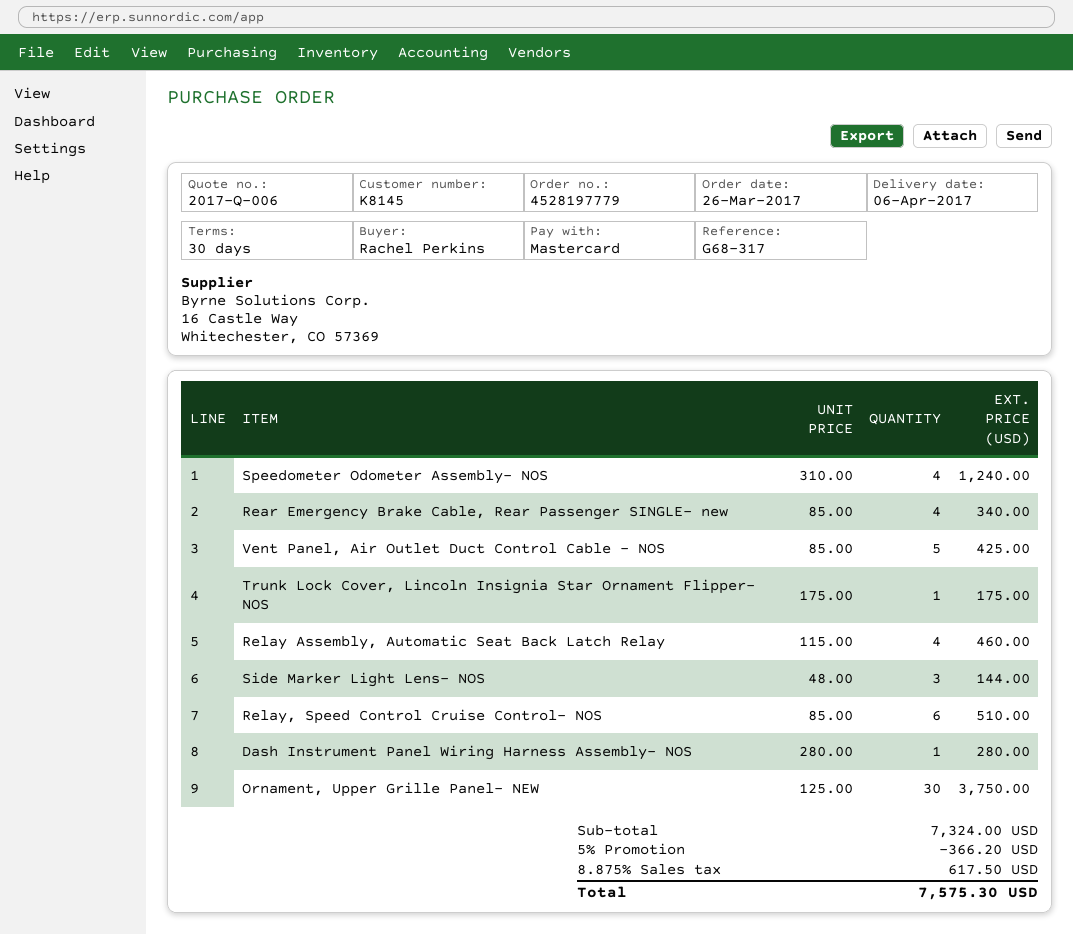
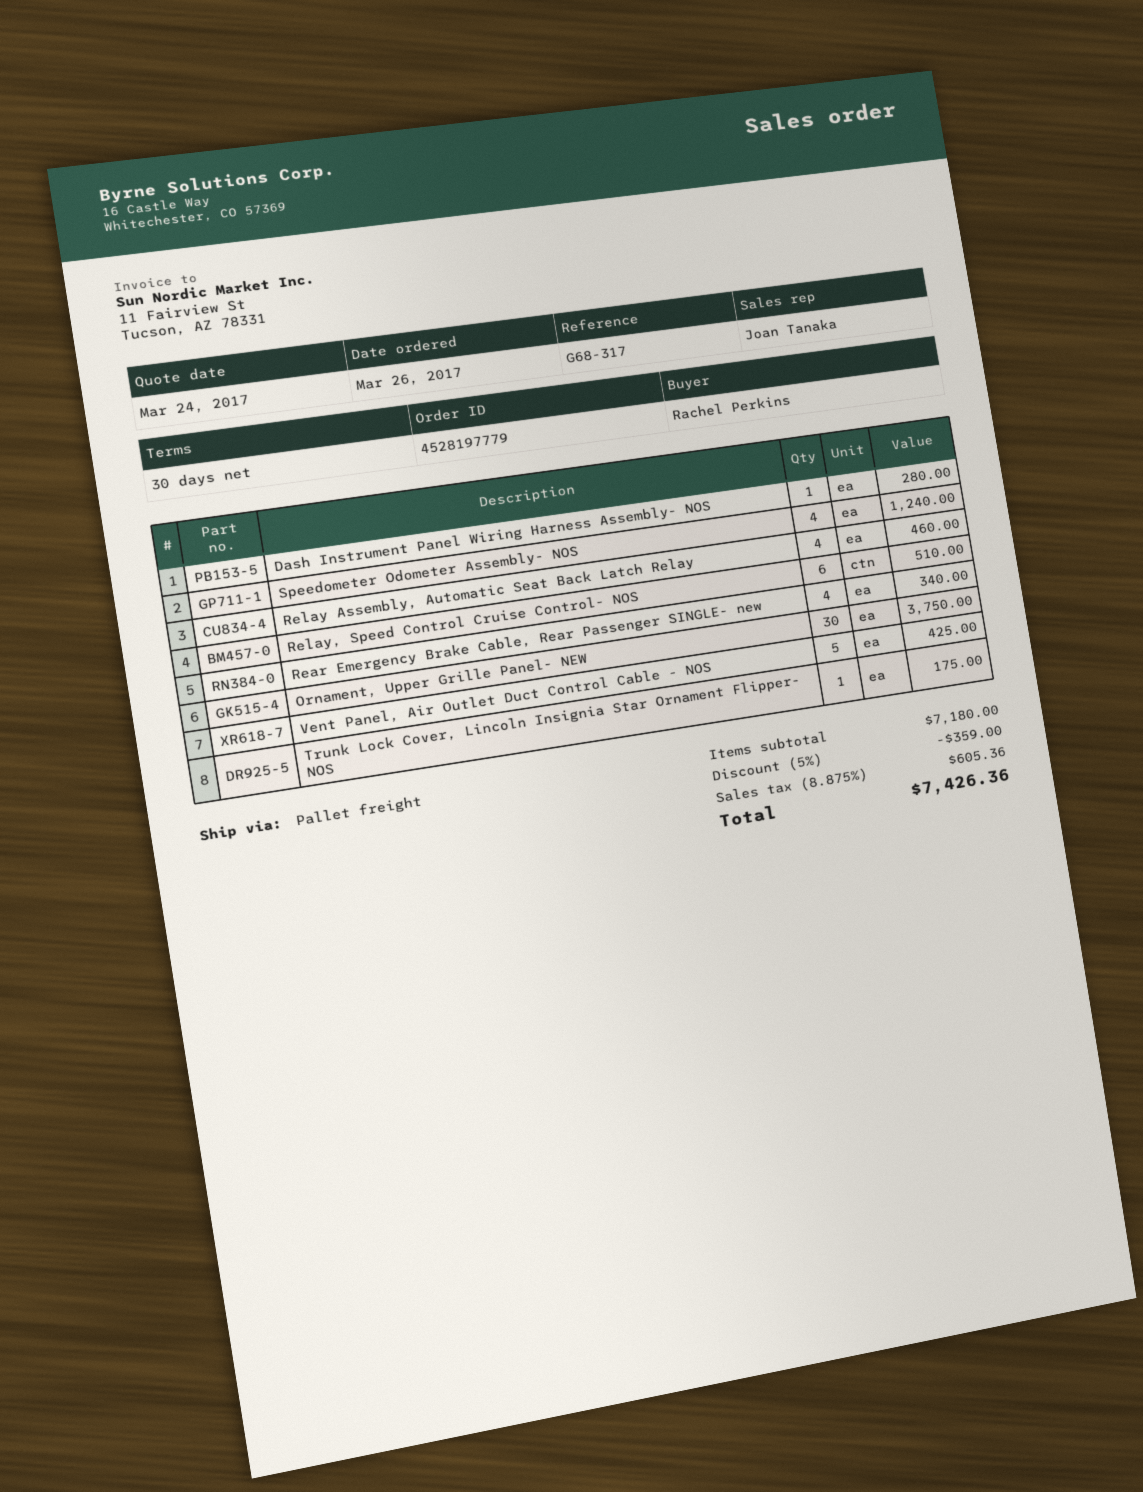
Side Marker Light Lens- NOS: 3 for 144.00 -> none
subtotal: 7324.00 -> 7180.00
discount: 5% = 366.20 -> 5% = 359.00
tax: 8.875% = 617.50 -> 8.875% = 605.36
total: 7575.30 -> 7426.36

